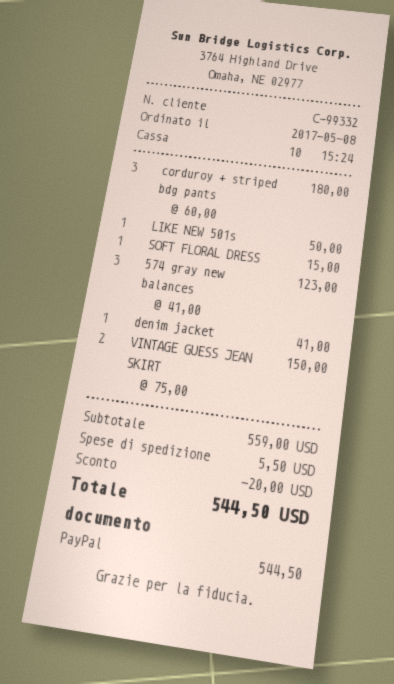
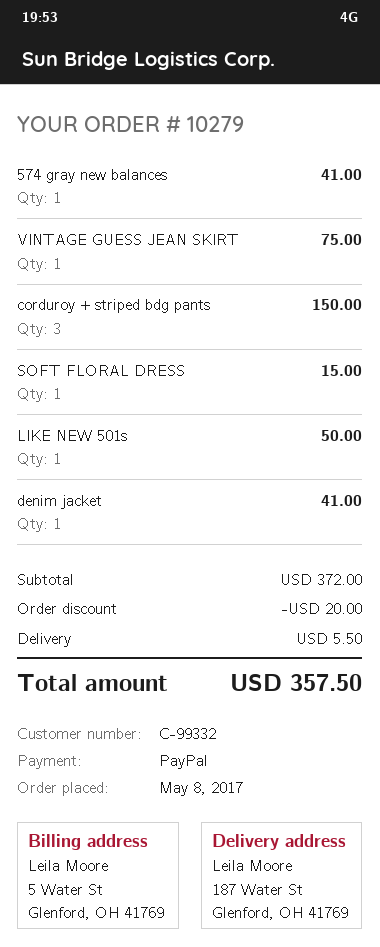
corduroy + striped bdg pants: 3 for 180.00 -> 3 for 150.00
574 gray new balances: 3 for 123.00 -> 1 for 41.00
VINTAGE GUESS JEAN SKIRT: 2 for 150.00 -> 1 for 75.00
subtotal: 559.00 -> 372.00
total: 544.50 -> 357.50

